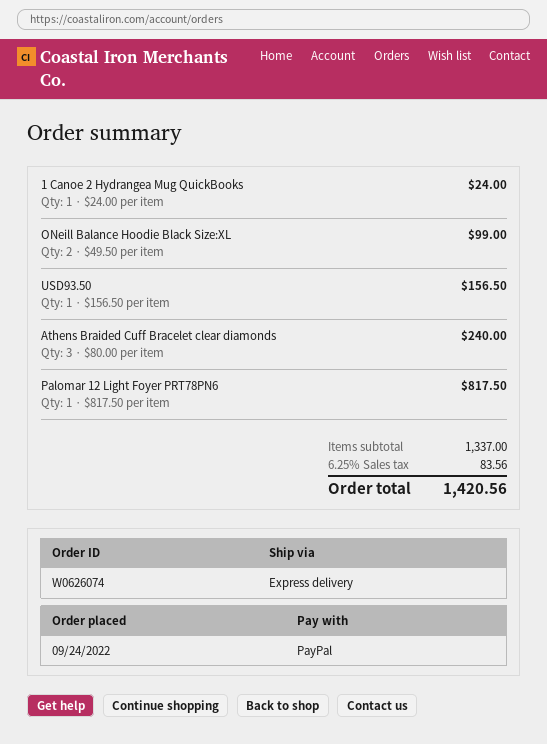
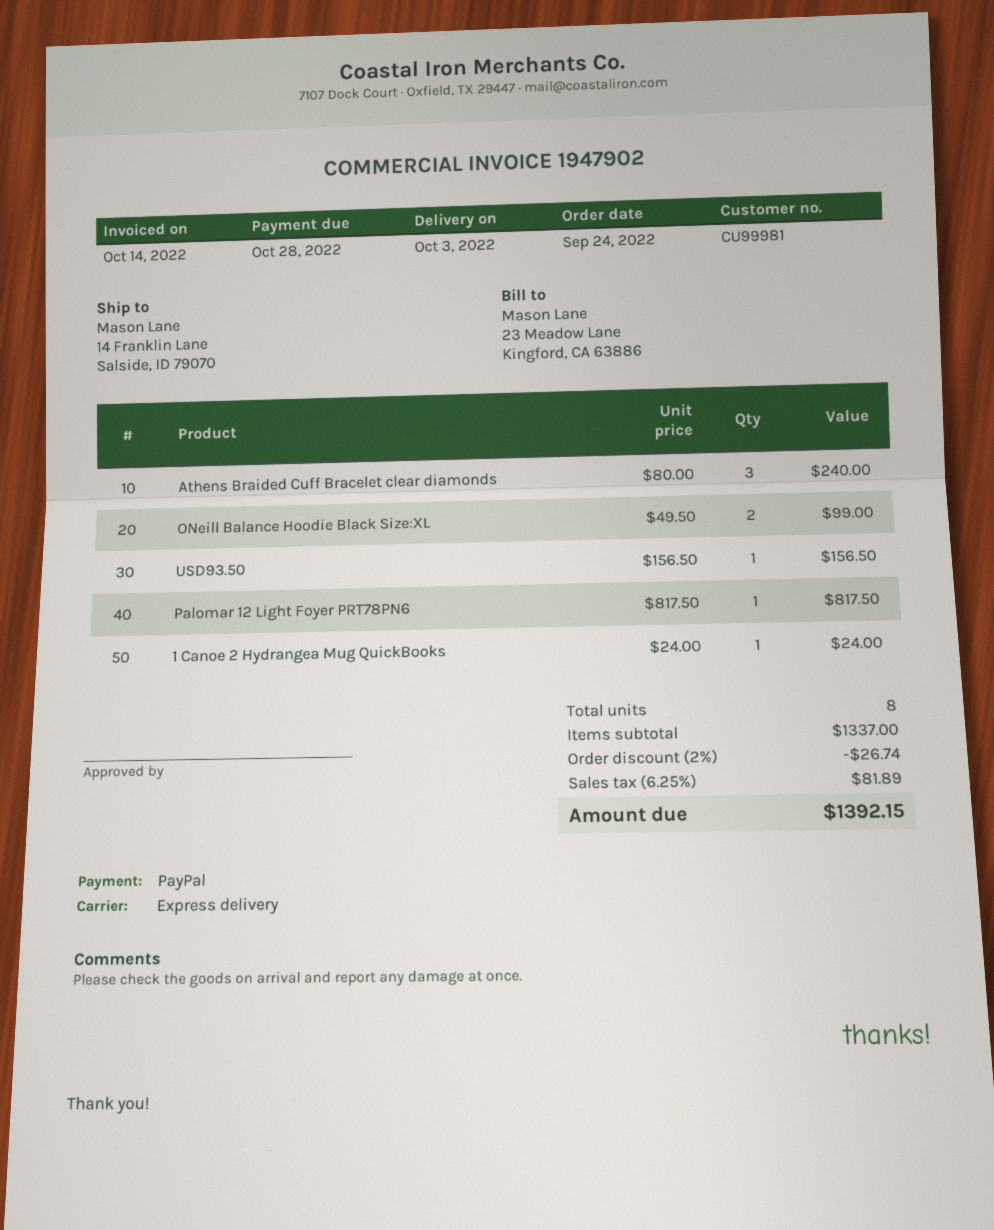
discount: none -> 2% = 26.74
tax: 6.25% = 83.56 -> 6.25% = 81.89
total: 1420.56 -> 1392.15

